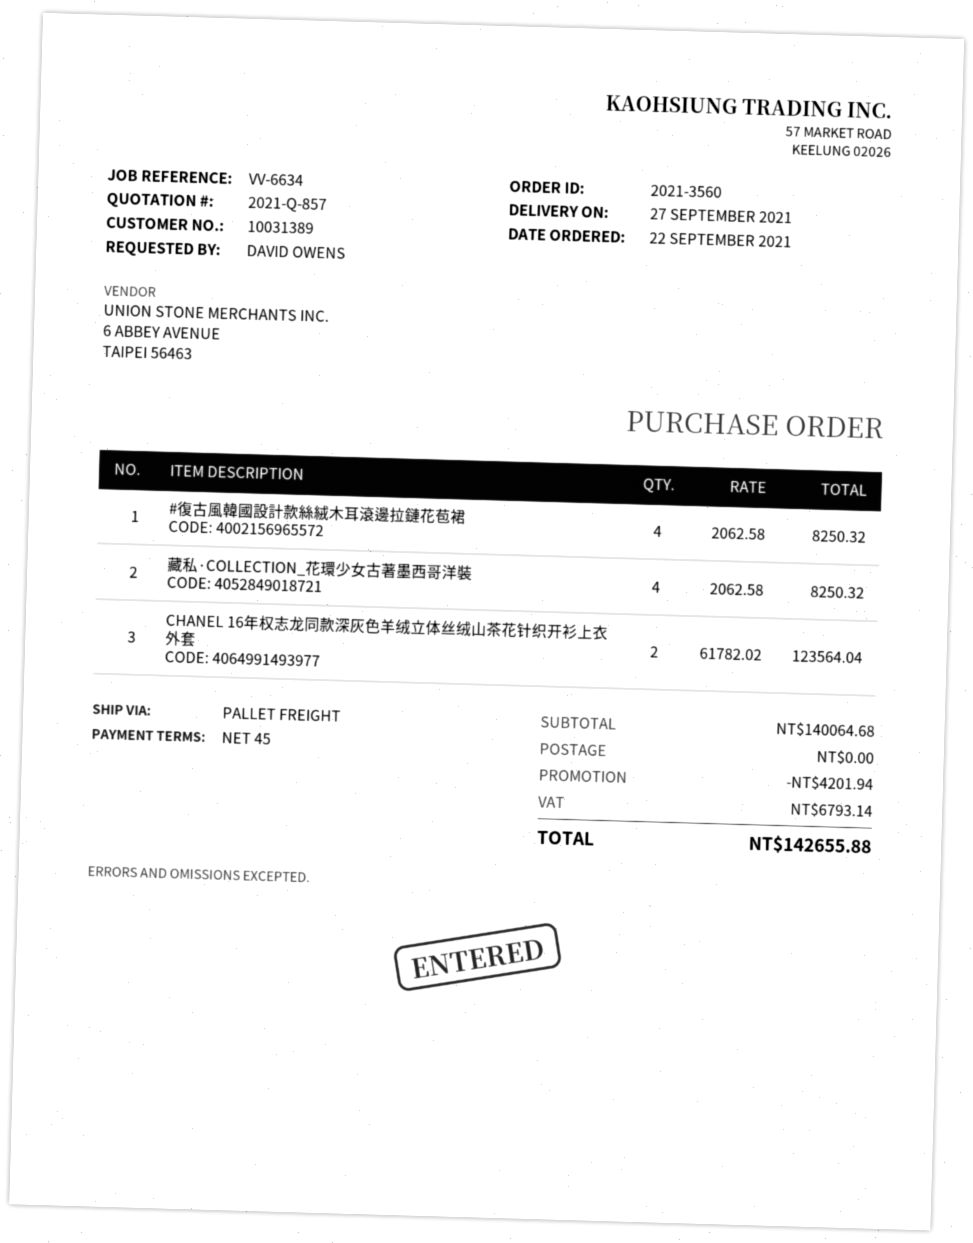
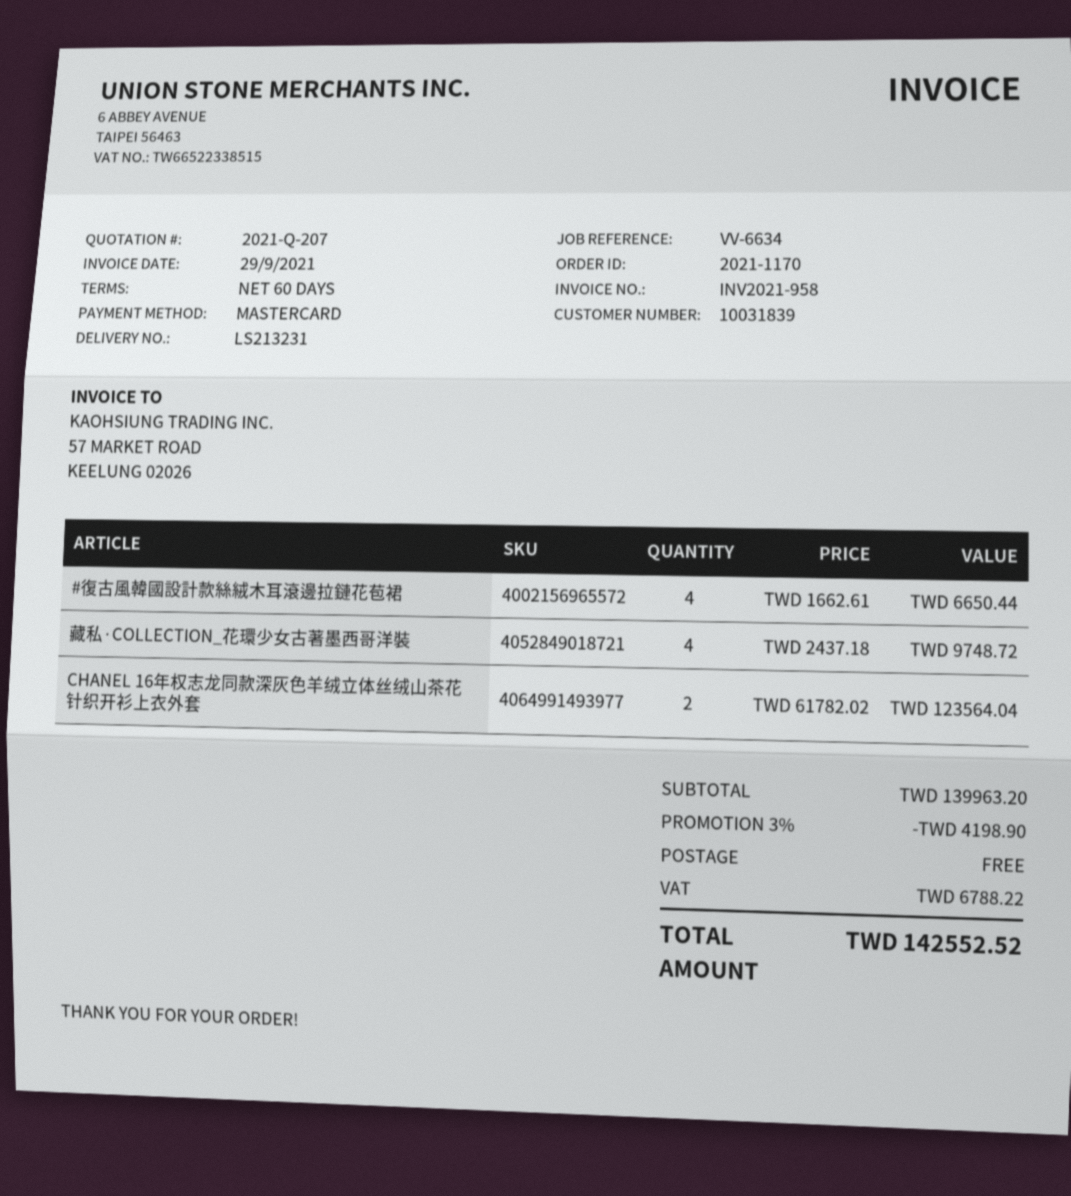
quote number: 2021-Q-857 -> 2021-Q-207
order number: 2021-3560 -> 2021-1170
payment terms: 45 days -> 60 days
customer number: 10031389 -> 10031839
#復古風韓國設計款絲絨木耳滾邊拉鏈花苞裙: 4 x 2062.58 = 8250.32 -> 4 x 1662.61 = 6650.44
藏私·COLLECTION_花環少女古著墨西哥洋裝: 4 x 2062.58 = 8250.32 -> 4 x 2437.18 = 9748.72
subtotal: 140064.68 -> 139963.20
discount: 4201.94 -> 4198.90
tax: 6793.14 -> 6788.22
total: 142655.88 -> 142552.52

